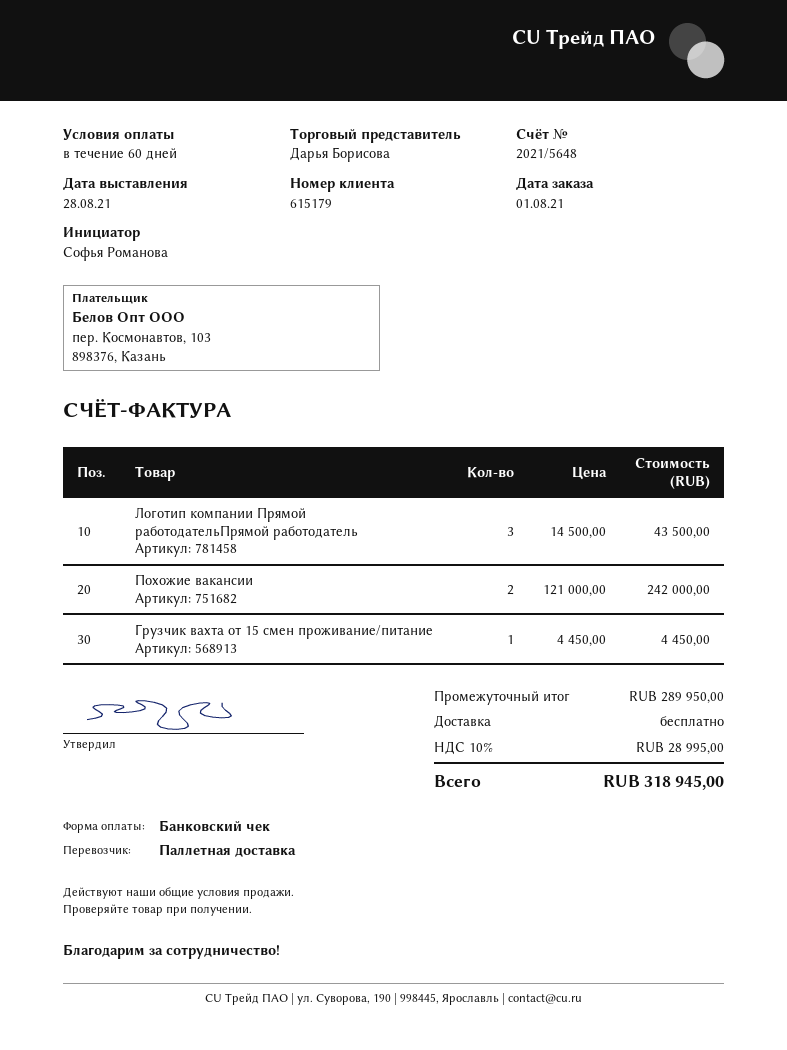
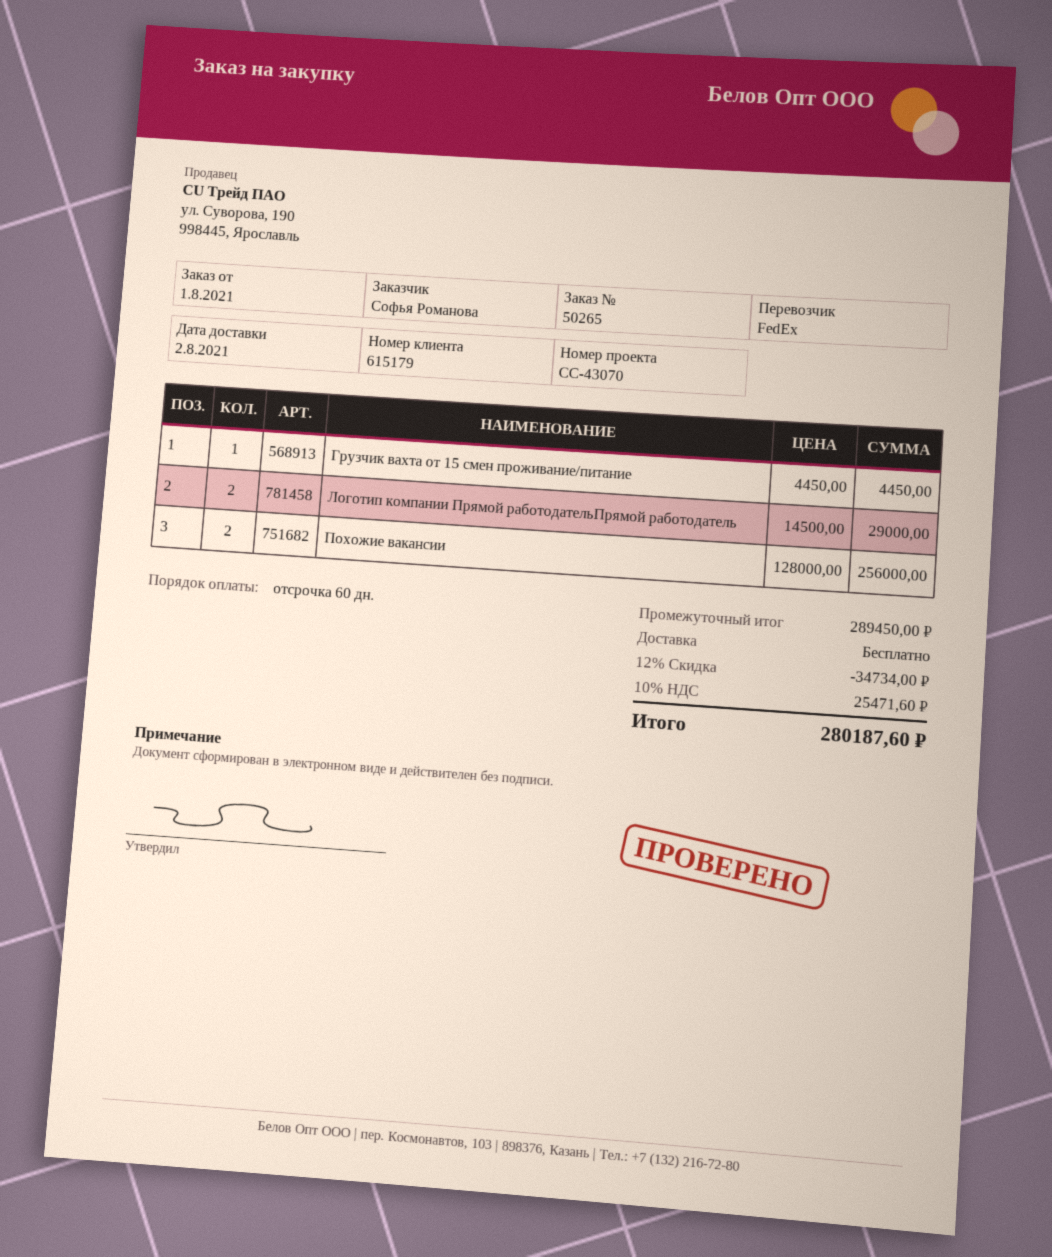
shipping method: pallet freight -> FedEx
Логотип компании Прямой работодательПрямой работодатель: 3 x 14500.00 = 43500.00 -> 2 x 14500.00 = 29000.00
Похожие вакансии: 2 x 121000.00 = 242000.00 -> 2 x 128000.00 = 256000.00
subtotal: 289950.00 -> 289450.00
discount: none -> 12% = 34734.00
tax: 10% = 28995.00 -> 10% = 25471.60
total: 318945.00 -> 280187.60

